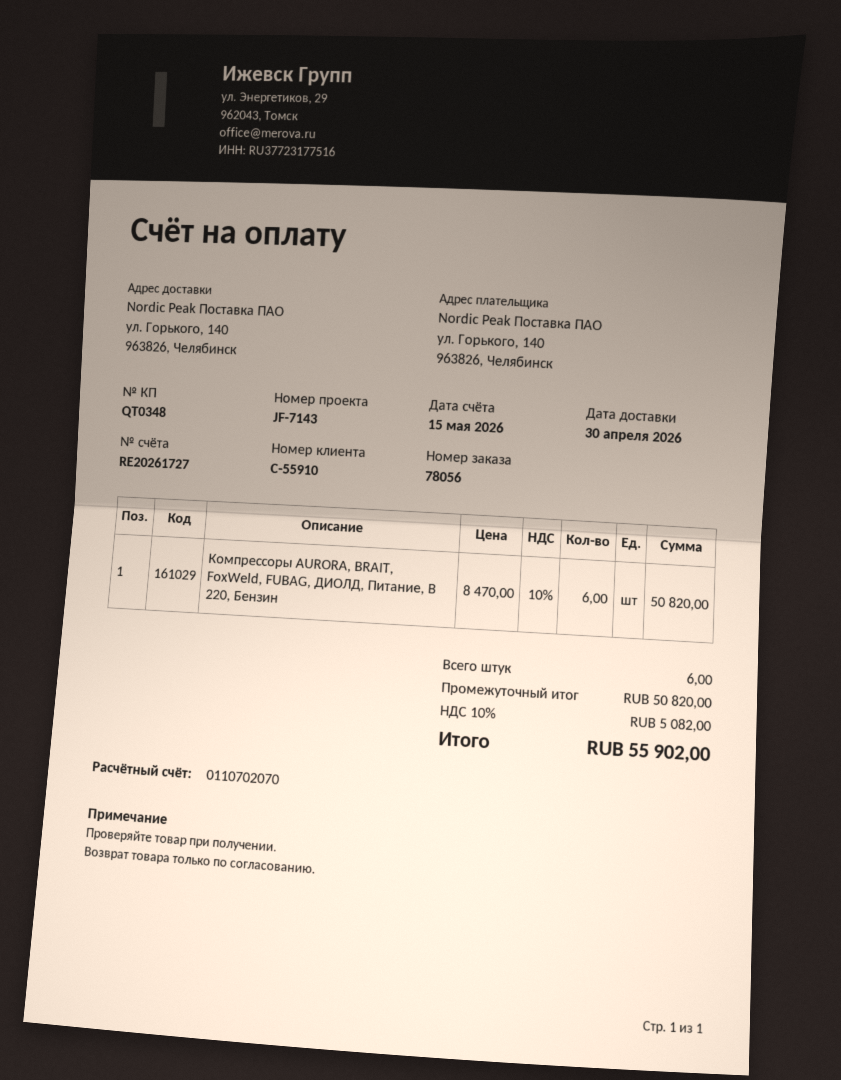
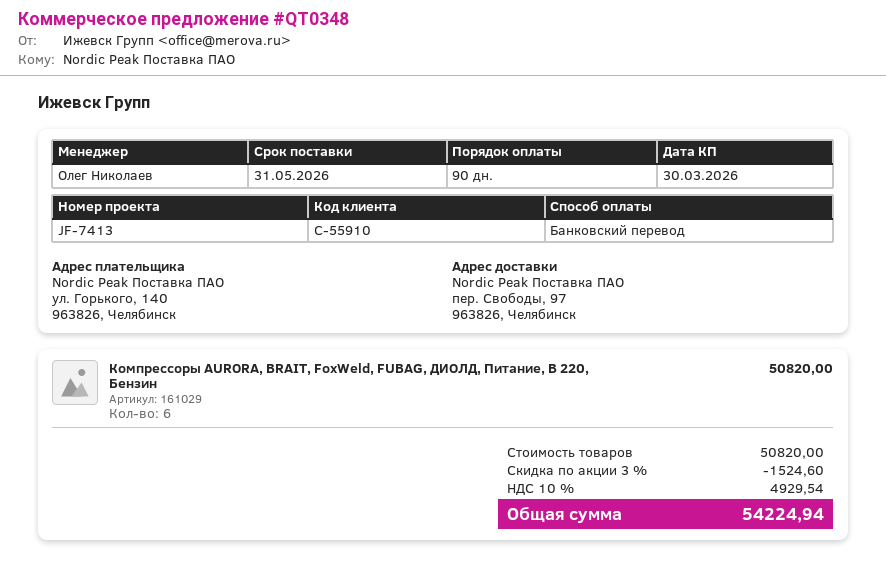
delivery date: 2026-04-30 -> 2026-05-31
reference: JF-7143 -> JF-7413
ship to: ул. Горького, 140, 963826, Челябинск -> пер. Свободы, 97, 963826, Челябинск
discount: none -> 3% = 1524.60
tax: 10% = 5082.00 -> 10% = 4929.54
total: 55902.00 -> 54224.94

